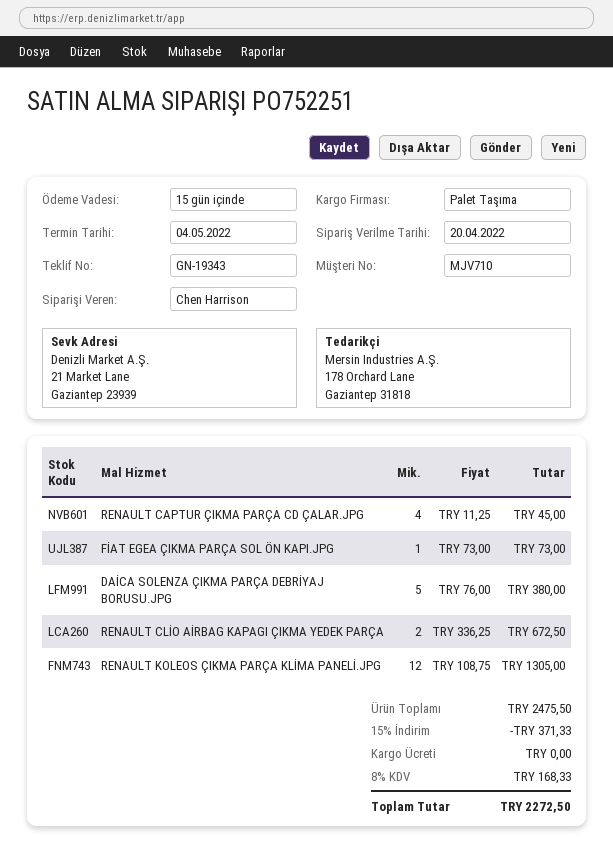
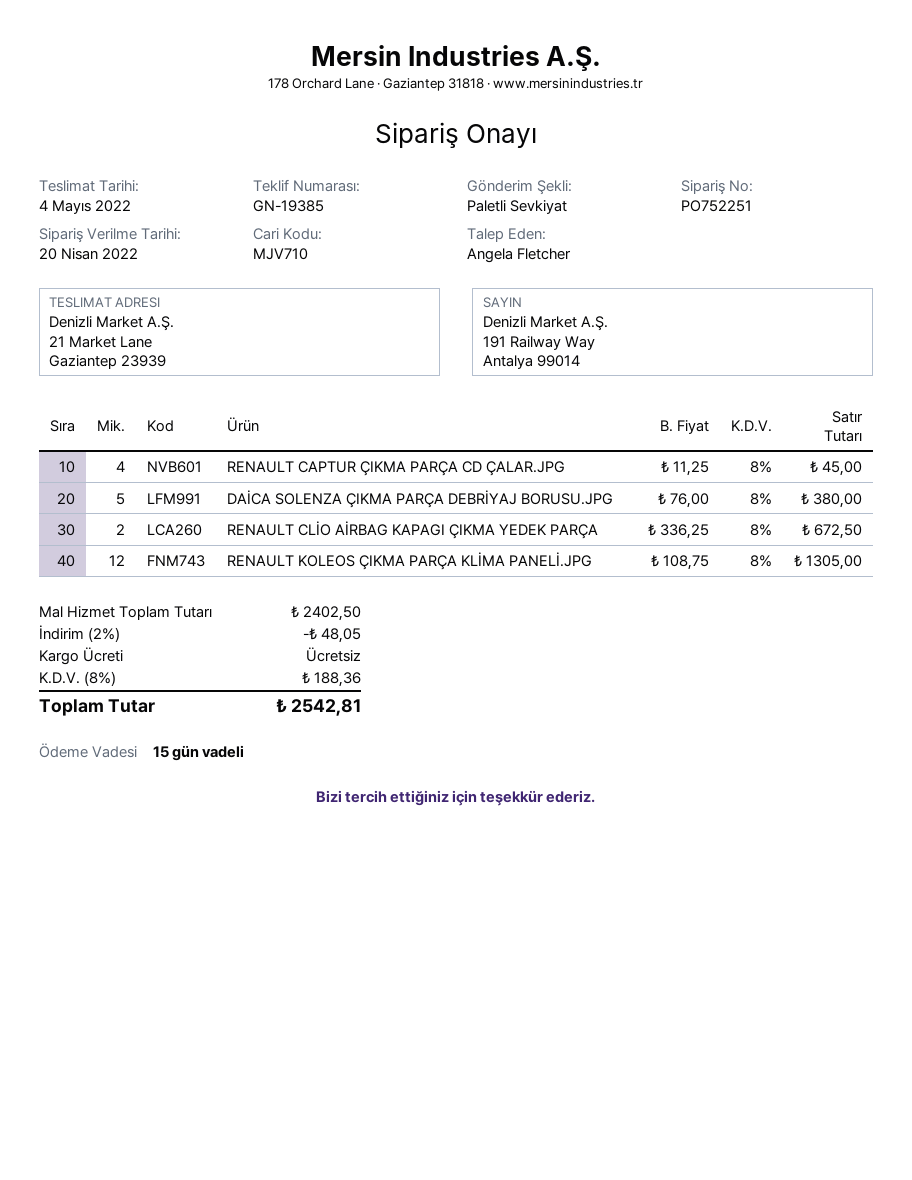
quote number: GN-19343 -> GN-19385
ordered by: Chen Harrison -> Angela Fletcher
FİAT EGEA ÇIKMA PARÇA SOL ÖN KAPI.JPG: 1 x 73.00 = 73.00 -> none
subtotal: 2475.50 -> 2402.50
discount: 15% = 371.33 -> 2% = 48.05
tax: 8% = 168.33 -> 8% = 188.36
total: 2272.50 -> 2542.81

